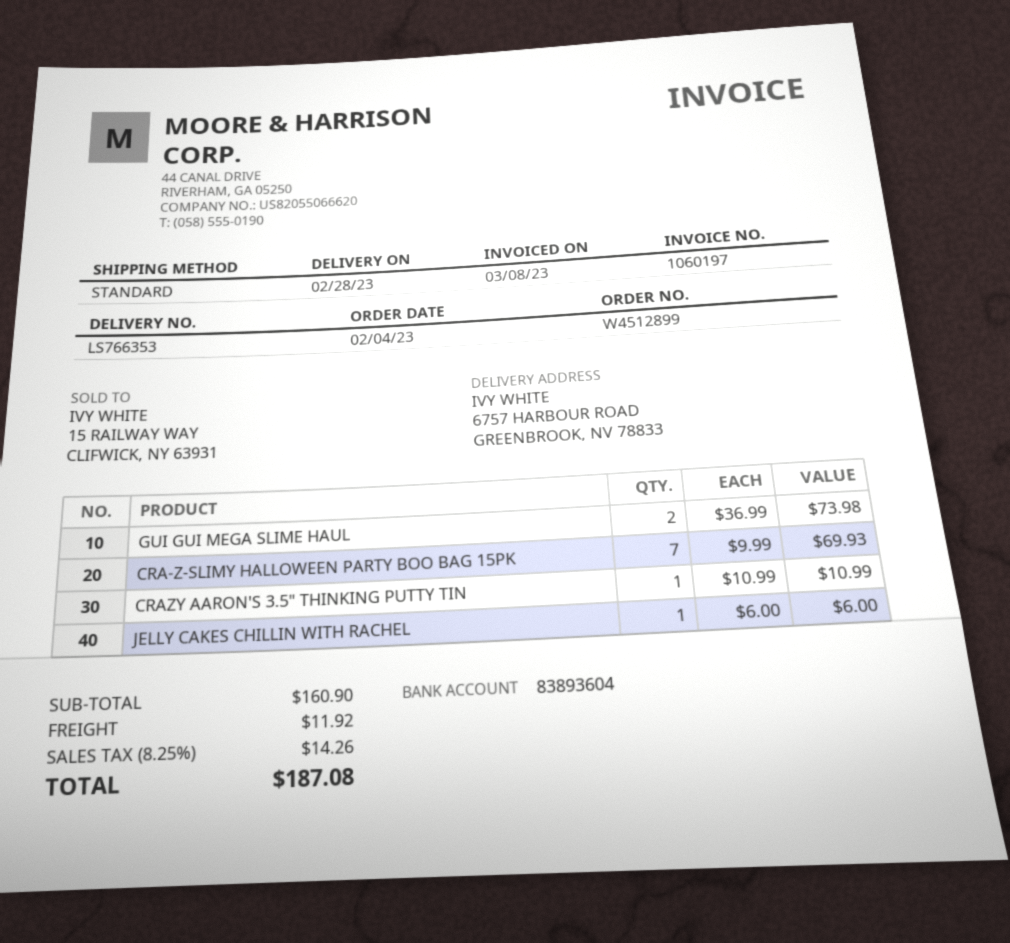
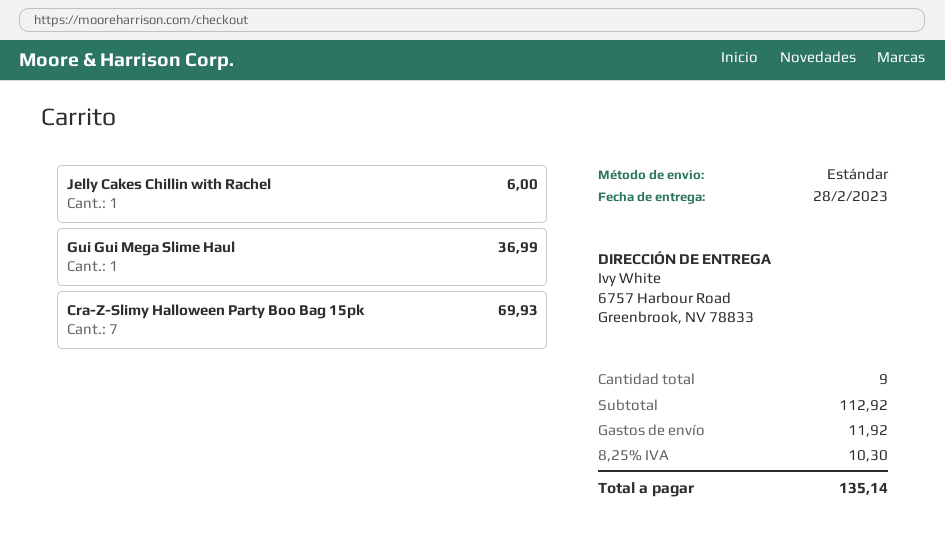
GUI GUI MEGA SLIME HAUL: 2 for 73.98 -> 1 for 36.99
CRAZY AARON'S 3.5" THINKING PUTTY TIN: 1 for 10.99 -> none
subtotal: 160.90 -> 112.92
tax: 8.25% = 14.26 -> 8.25% = 10.30
total: 187.08 -> 135.14

